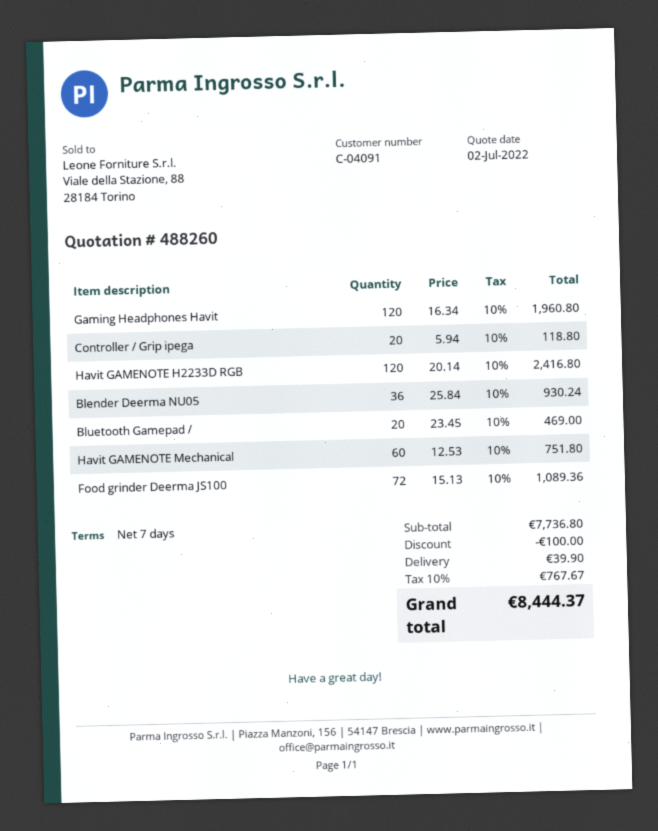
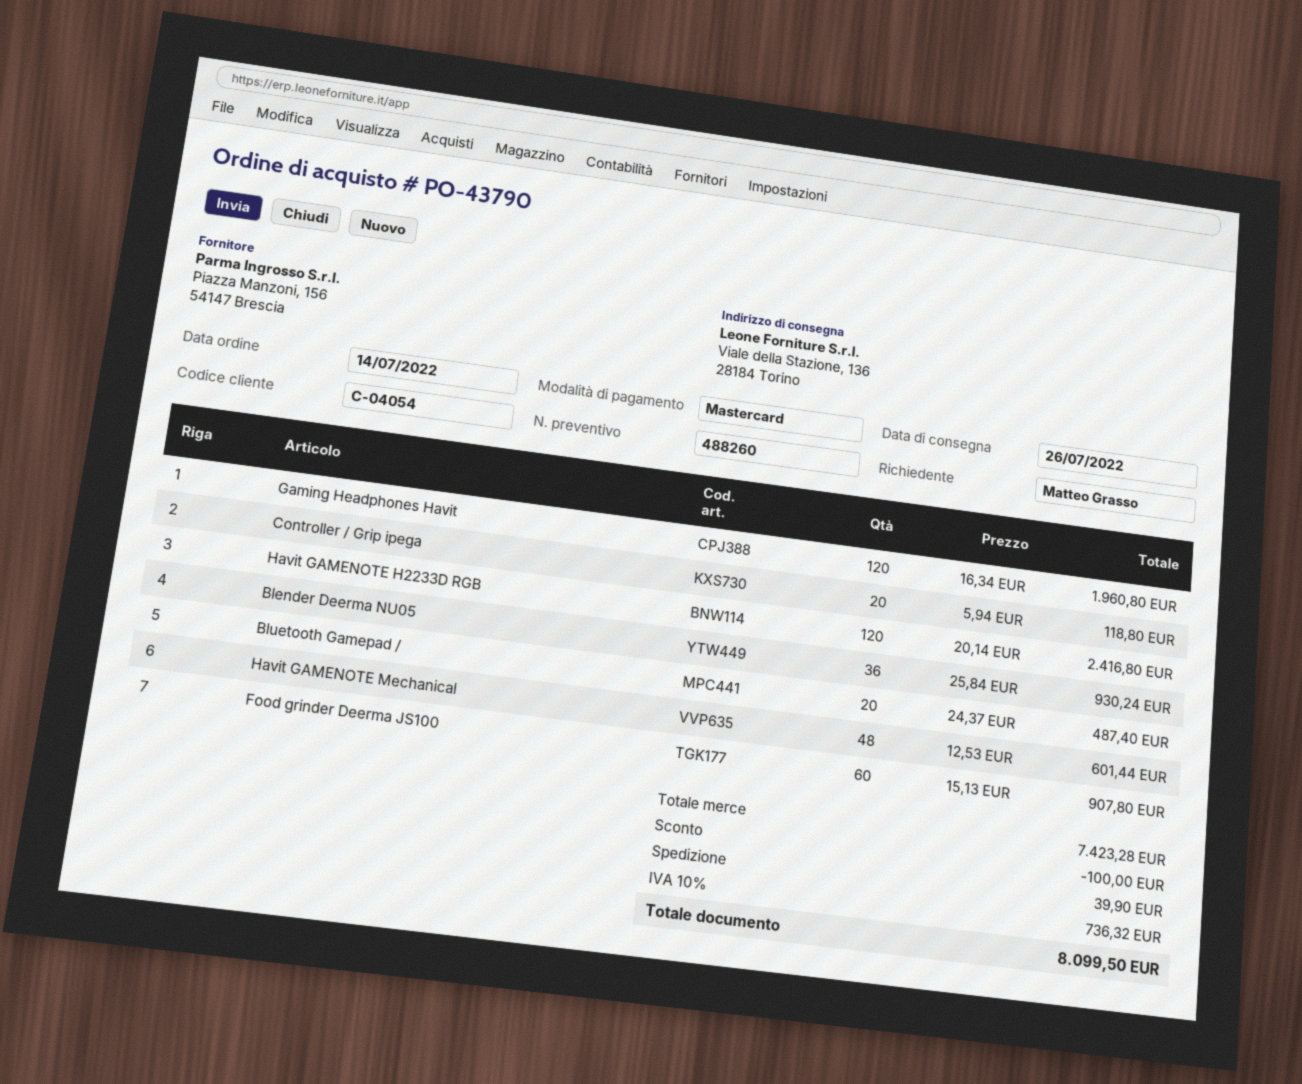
customer number: C-04091 -> C-04054
Bluetooth Gamepad /: 20 x 23.45 = 469.00 -> 20 x 24.37 = 487.40
Havit GAMENOTE Mechanical: 60 x 12.53 = 751.80 -> 48 x 12.53 = 601.44
Food grinder Deerma JS100: 72 x 15.13 = 1089.36 -> 60 x 15.13 = 907.80
subtotal: 7736.80 -> 7423.28
tax: 10% = 767.67 -> 10% = 736.32
total: 8444.37 -> 8099.50

